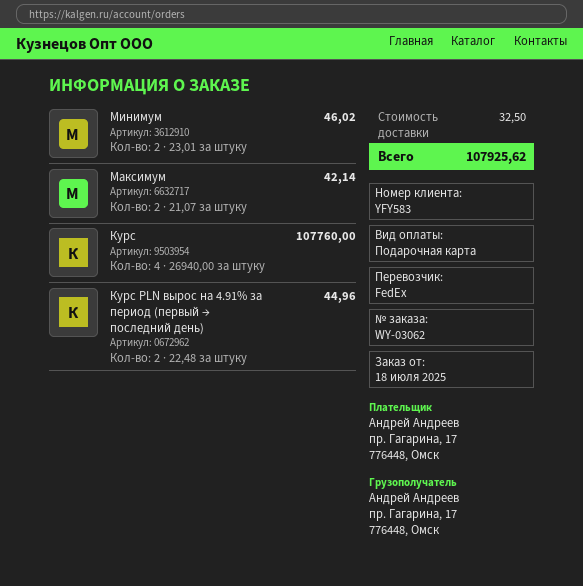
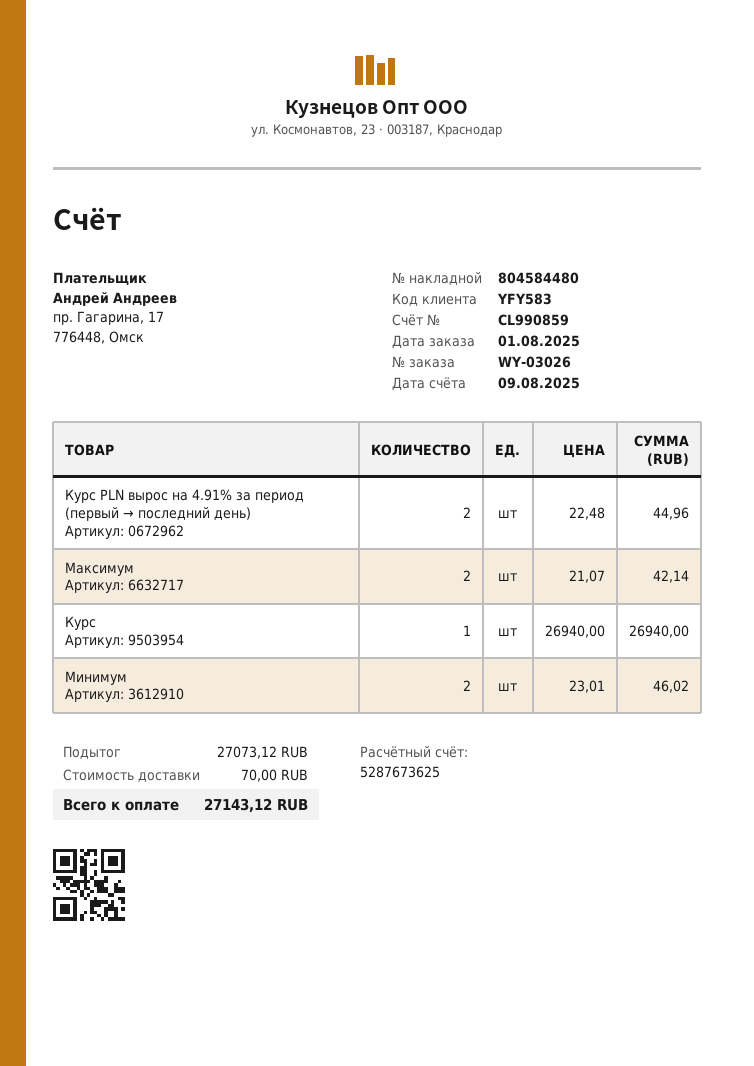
order number: WY-03062 -> WY-03026
order date: 2025-07-18 -> 2025-08-01
Курс: 4 x 26940.00 = 107760.00 -> 1 x 26940.00 = 26940.00
shipping: 32.50 -> 70.00
total: 107925.62 -> 27143.12

